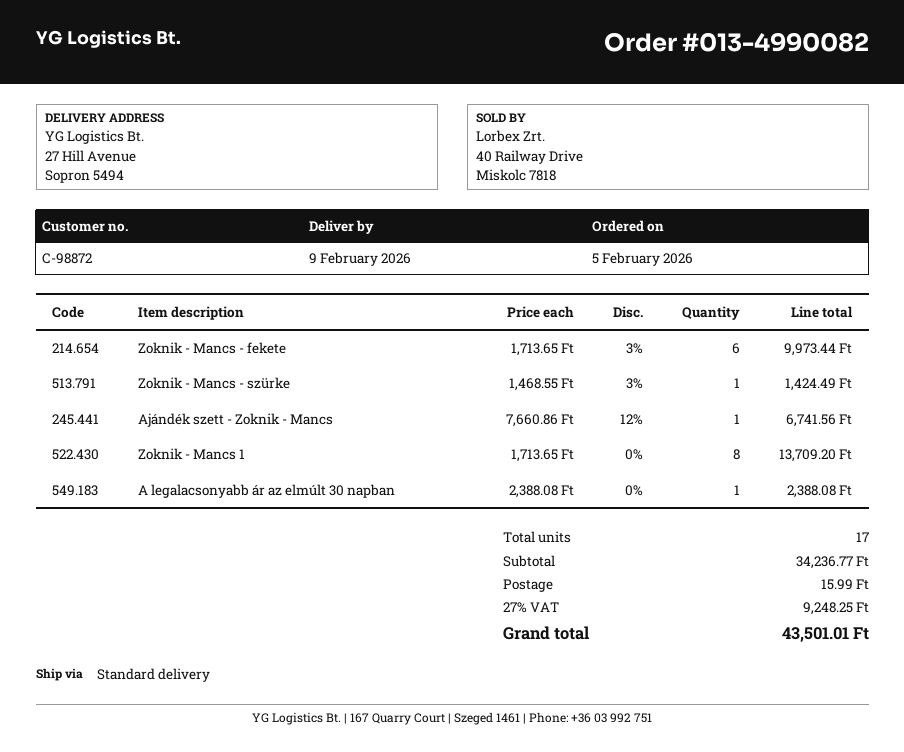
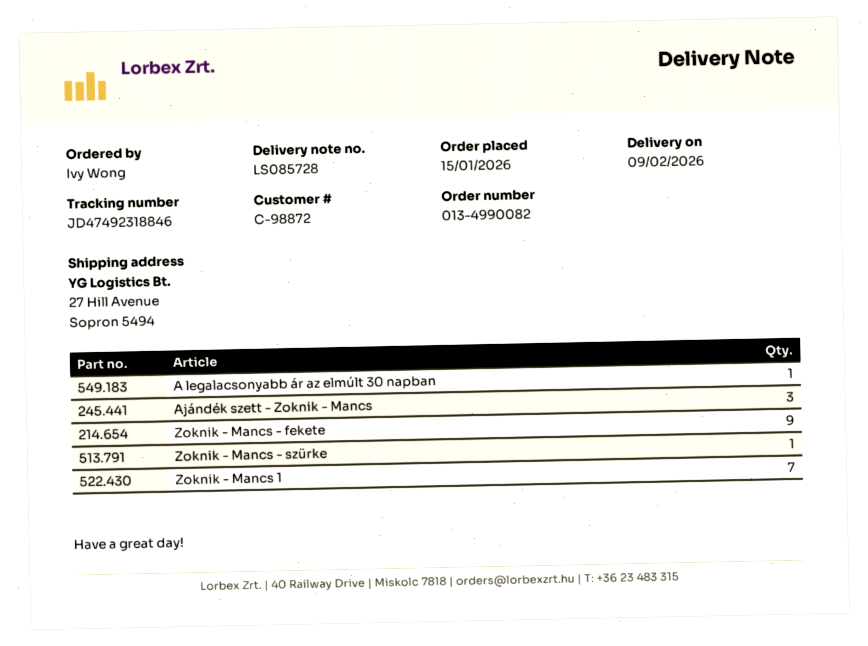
order date: 2026-02-05 -> 2026-01-15
Zoknik - Mancs - fekete: 6 -> 9
Ajándék szett - Zoknik - Mancs: 1 -> 3
Zoknik - Mancs 1: 8 -> 7

